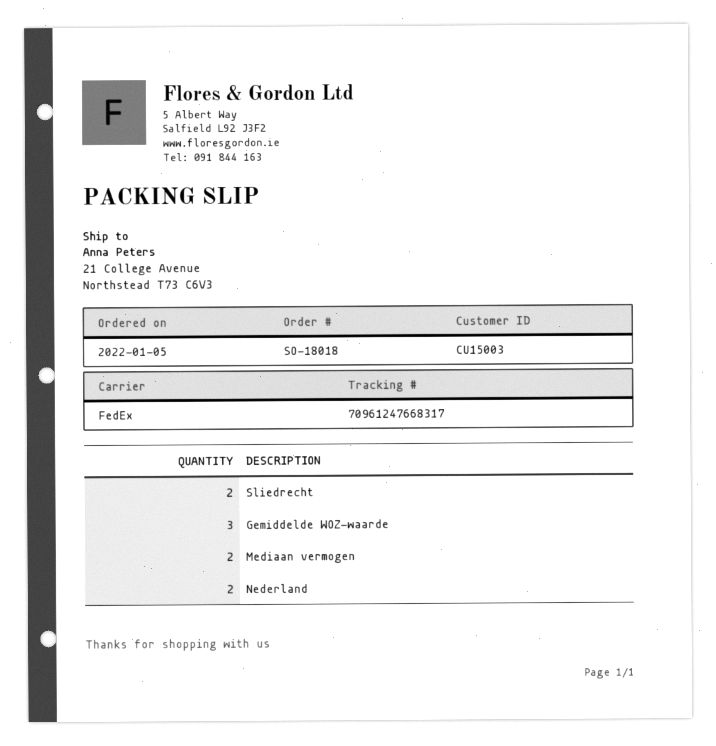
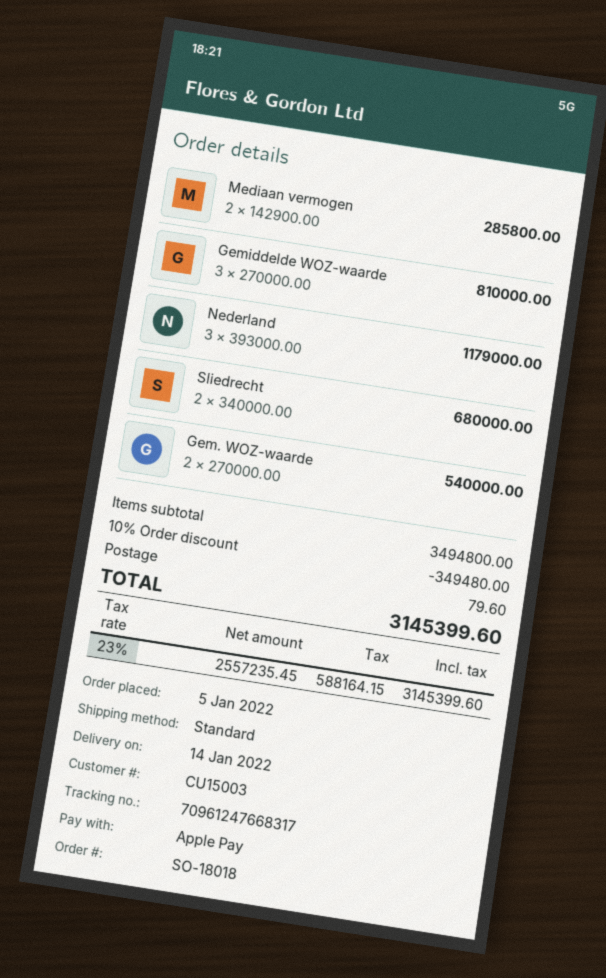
shipping method: FedEx -> standard
Nederland: 2 -> 3
Gem. WOZ-waarde: none -> 2

